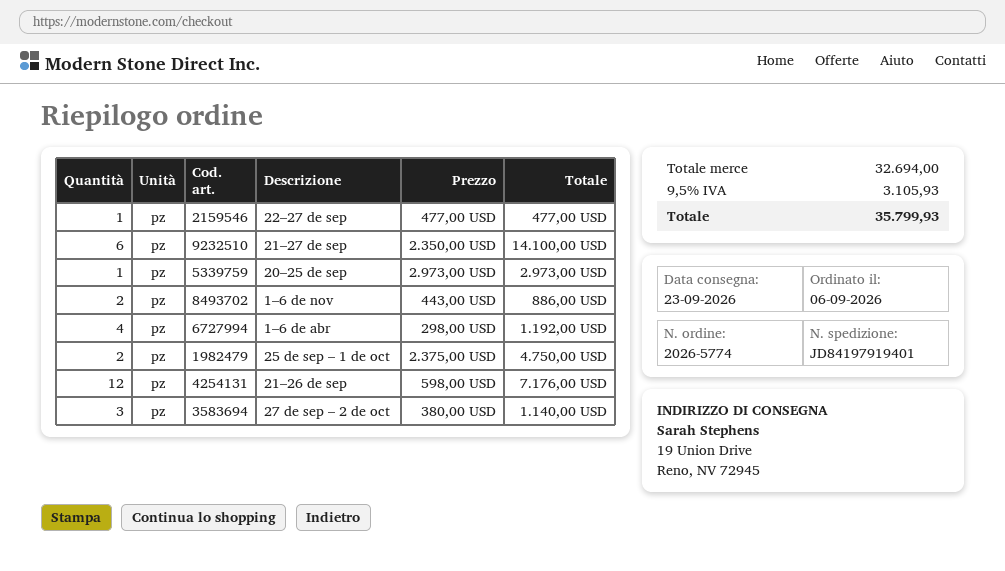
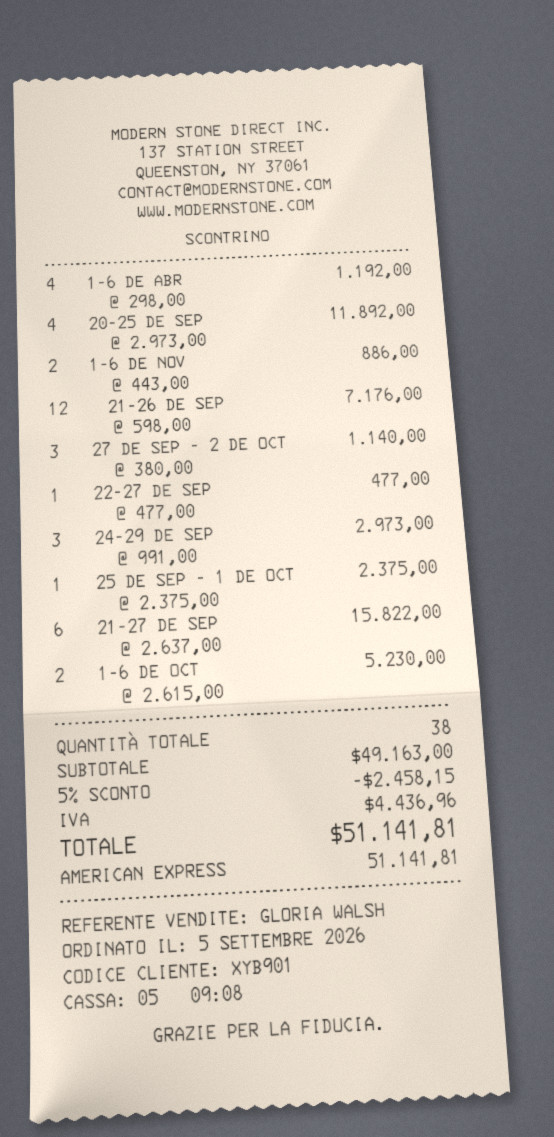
order date: 2026-09-06 -> 2026-09-05
21–27 de sep: 6 x 2350.00 = 14100.00 -> 6 x 2637.00 = 15822.00
20–25 de sep: 1 x 2973.00 = 2973.00 -> 4 x 2973.00 = 11892.00
25 de sep – 1 de oct: 2 x 2375.00 = 4750.00 -> 1 x 2375.00 = 2375.00
24–29 DE SEP: none -> 3 x 991.00 = 2973.00
1–6 DE OCT: none -> 2 x 2615.00 = 5230.00
subtotal: 32694.00 -> 49163.00
discount: none -> 5% = 2458.15
tax: 3105.93 -> 4436.96
total: 35799.93 -> 51141.81

